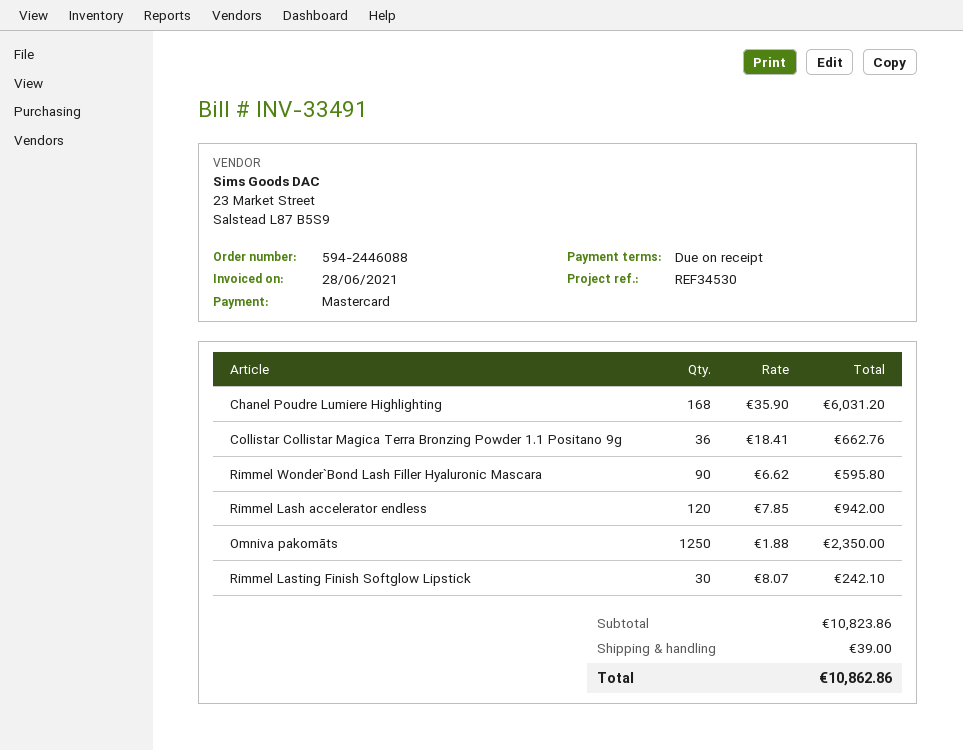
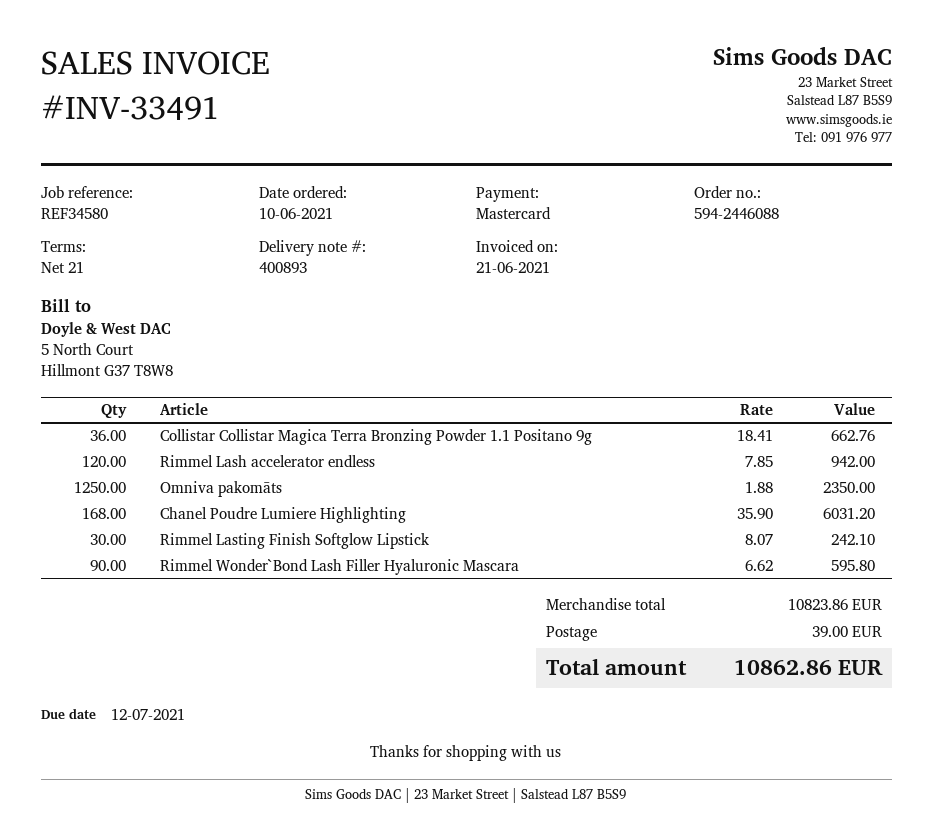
invoice date: 2021-06-28 -> 2021-06-21
payment terms: on receipt -> 21 days
reference: REF34530 -> REF34580

